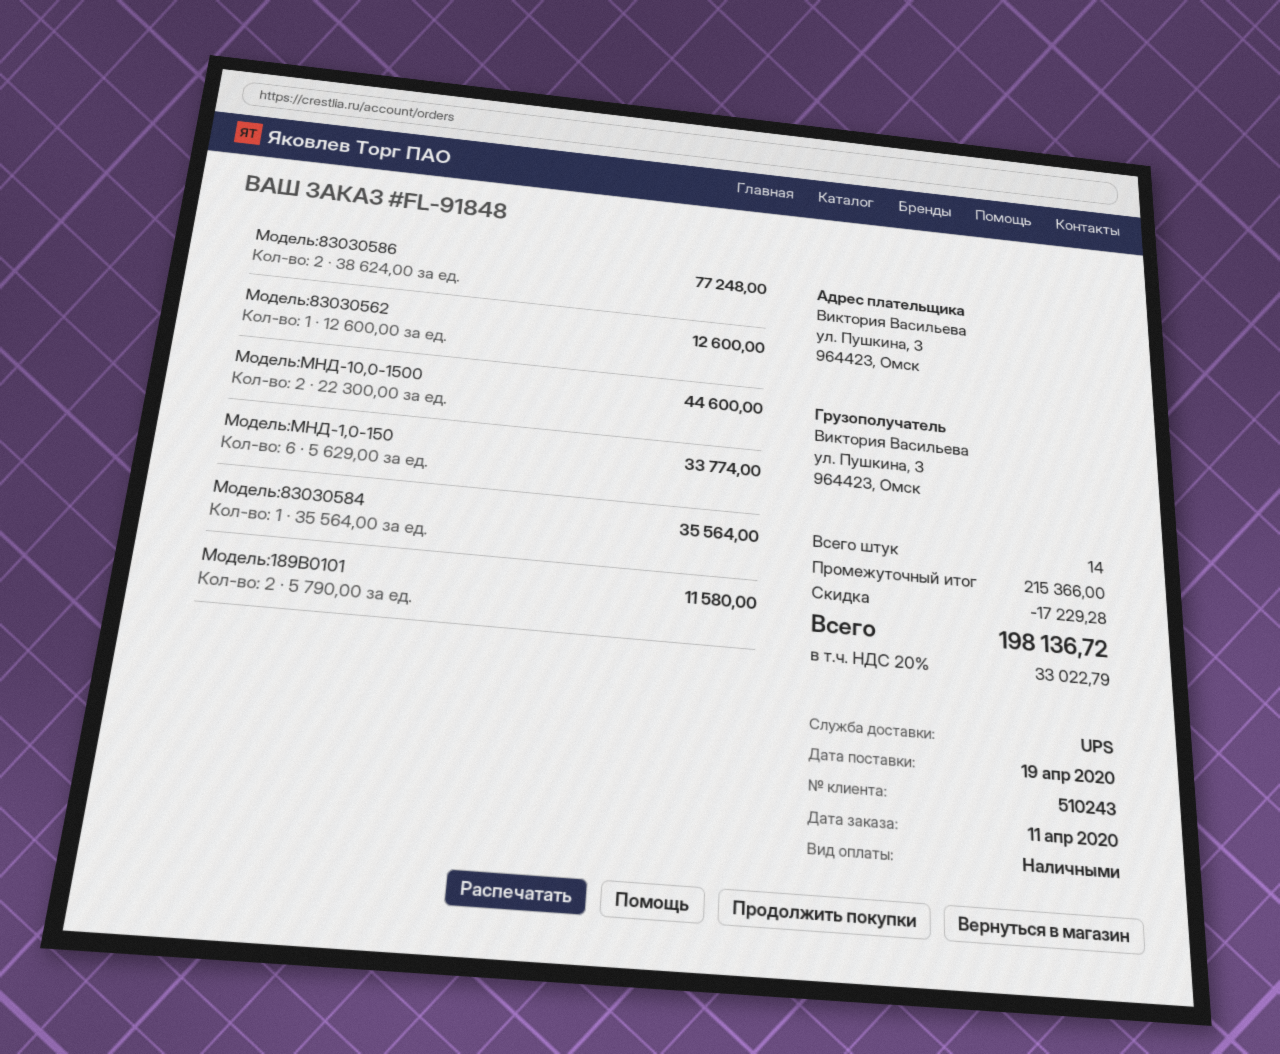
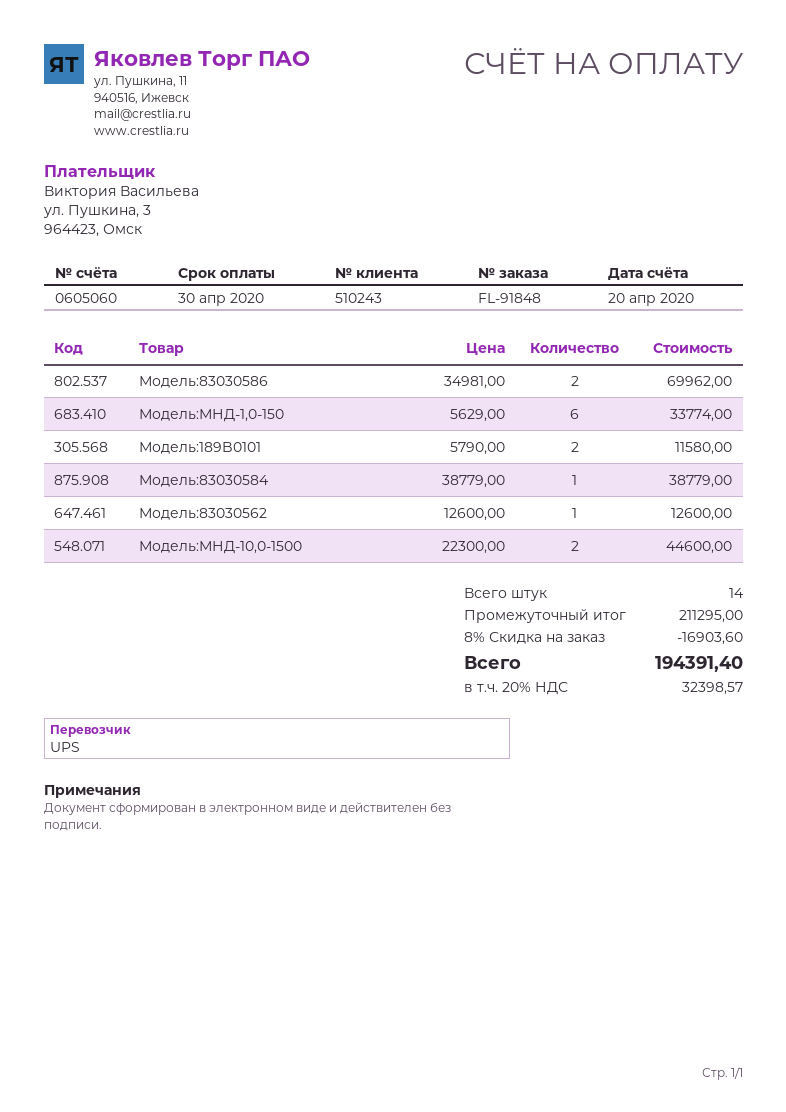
Модель:83030586: 2 x 38624.00 = 77248.00 -> 2 x 34981.00 = 69962.00
Модель:83030584: 1 x 35564.00 = 35564.00 -> 1 x 38779.00 = 38779.00
subtotal: 215366.00 -> 211295.00
discount: 17229.28 -> 16903.60
tax: 20% = 33022.79 -> 20% = 32398.57
total: 198136.72 -> 194391.40

